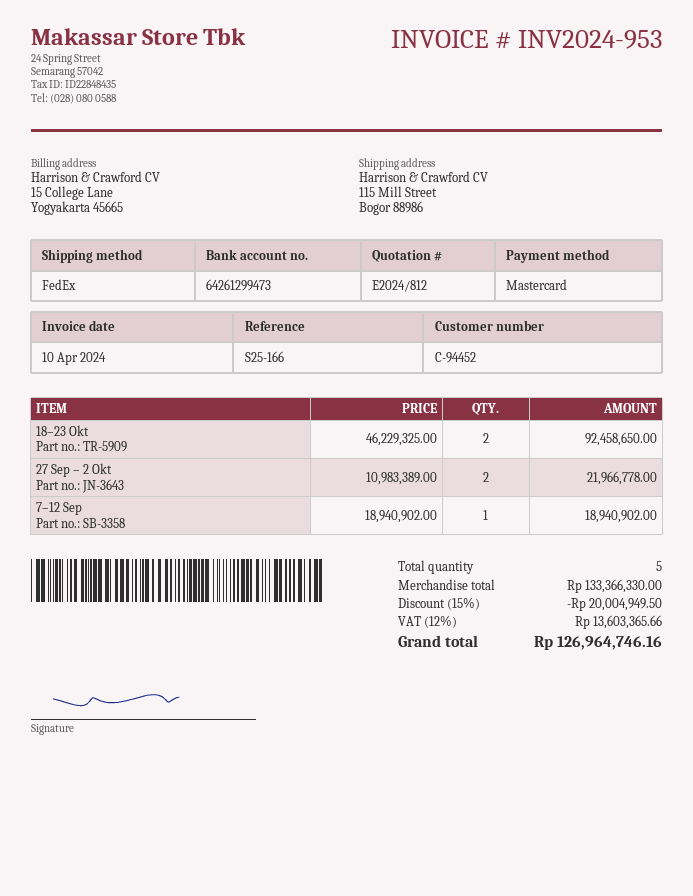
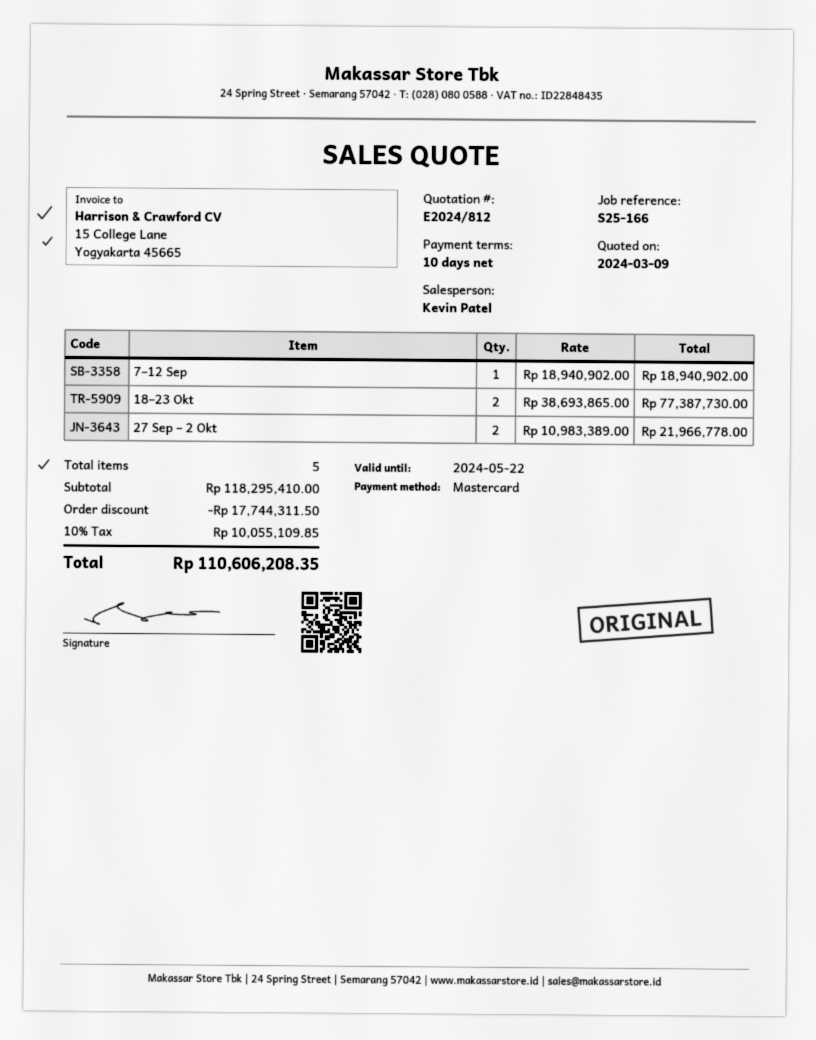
18–23 Okt: 2 x 46229325.00 = 92458650.00 -> 2 x 38693865.00 = 77387730.00
subtotal: 133366330.00 -> 118295410.00
discount: 20004949.50 -> 17744311.50
tax: 12% = 13603365.66 -> 10% = 10055109.85
total: 126964746.16 -> 110606208.35

